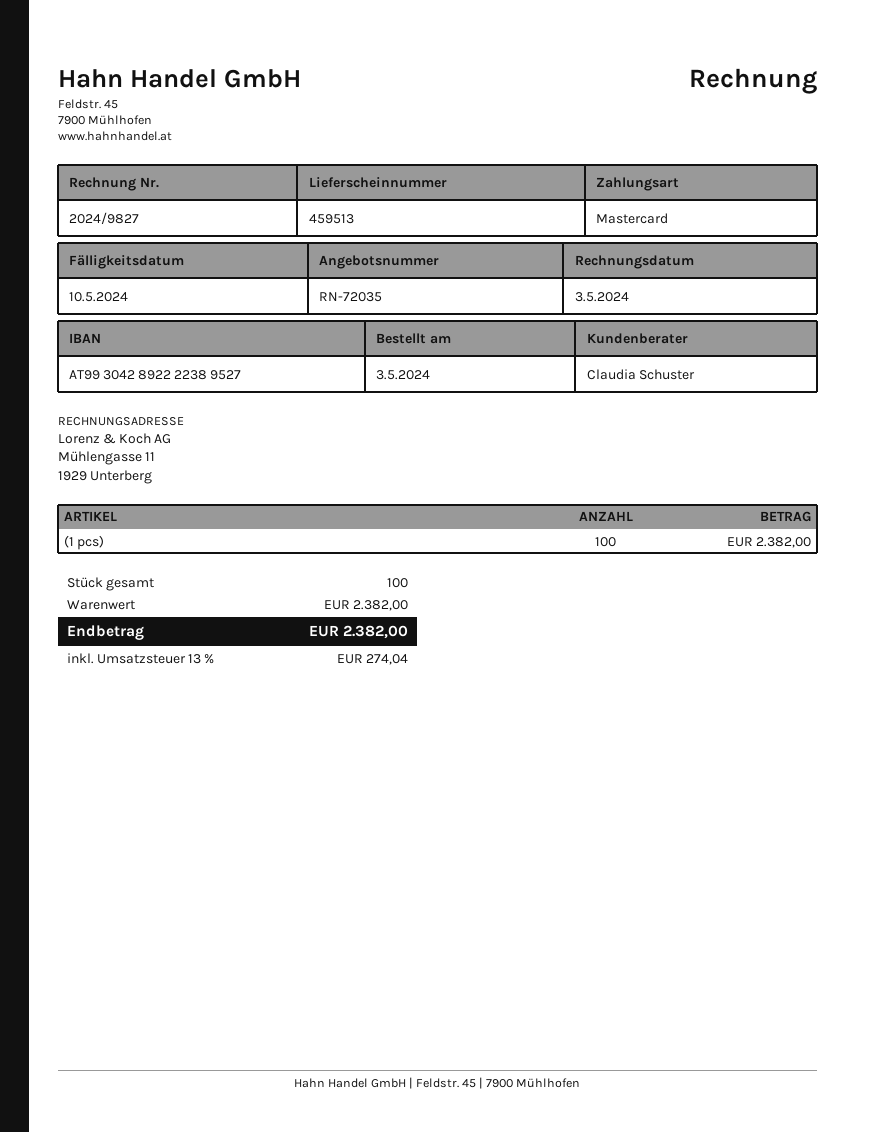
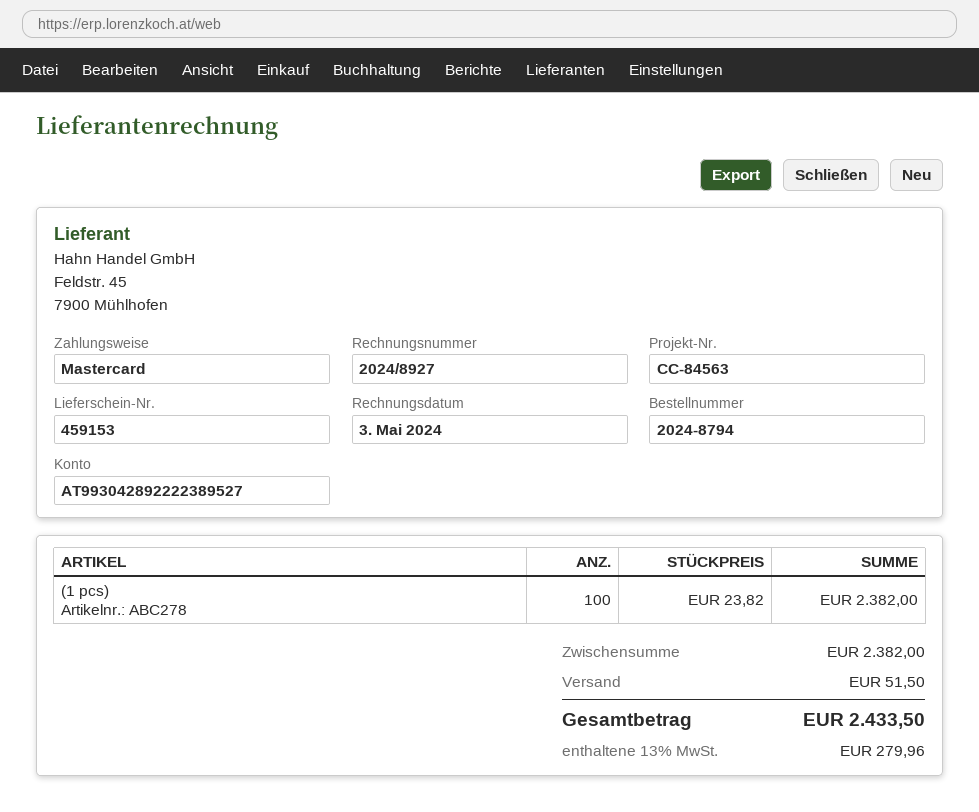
delivery note number: 459513 -> 459153
invoice number: 2024/9827 -> 2024/8927
shipping: none -> 51.50
tax: 13% = 274.04 -> 13% = 279.96
total: 2382.00 -> 2433.50

